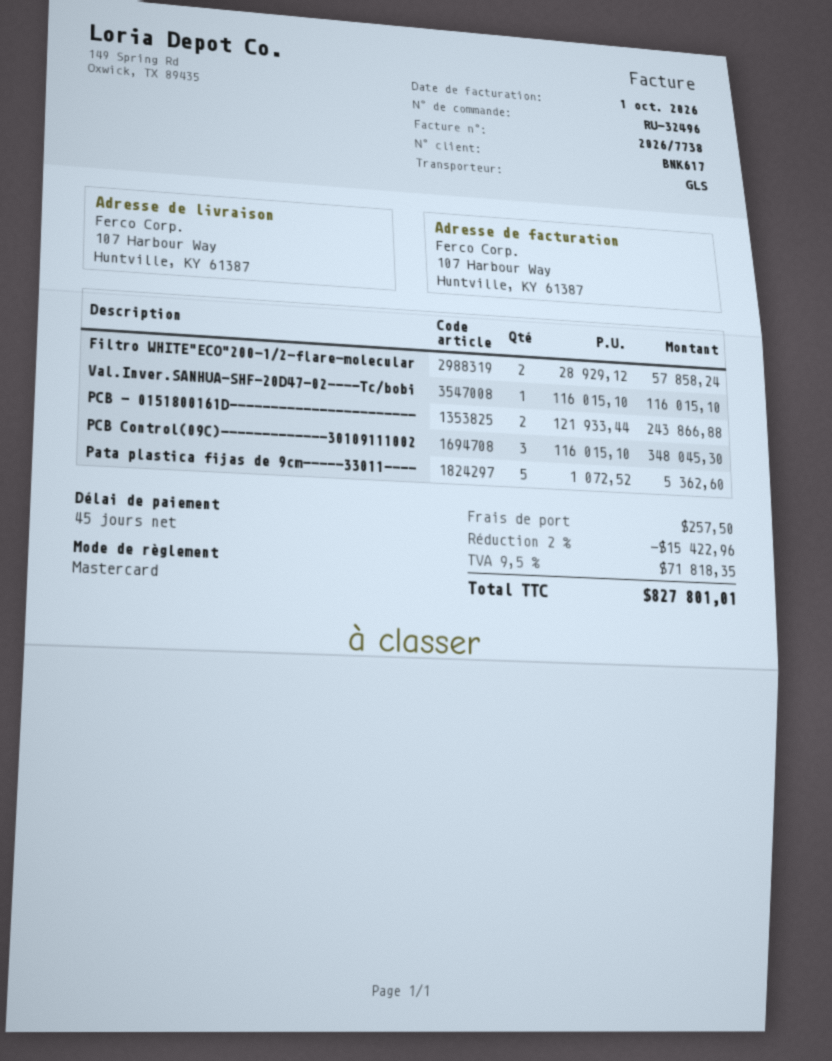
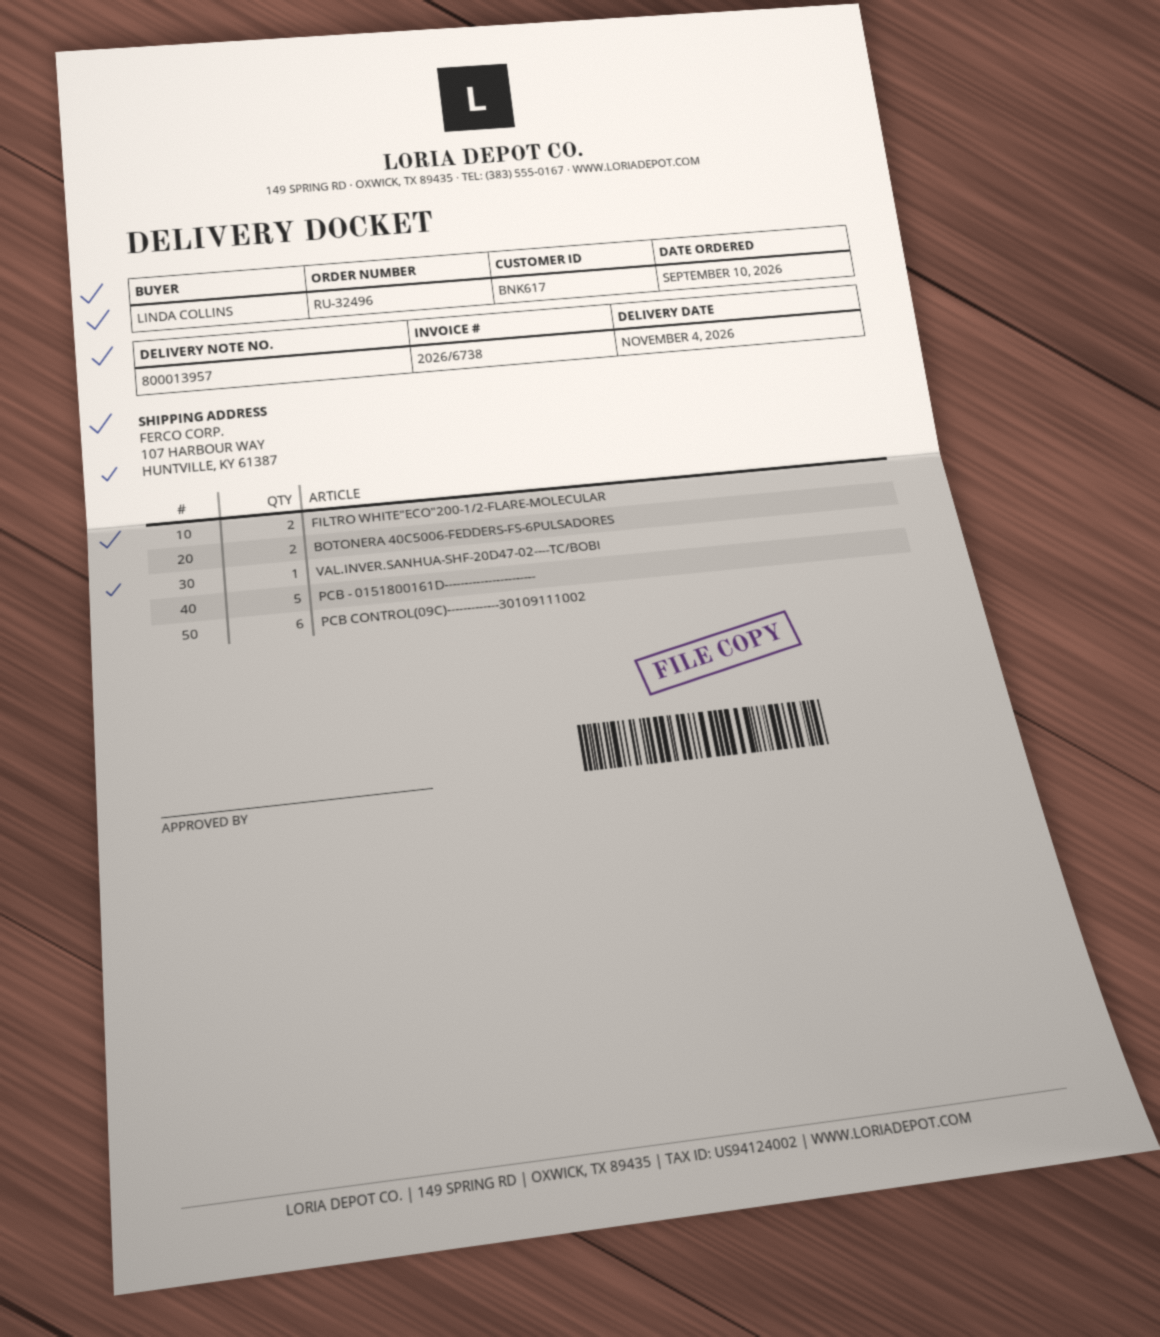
invoice number: 2026/7738 -> 2026/6738
PCB - 0151800161D-----------------------: 2 -> 5
PCB Control(09C)-------------30109111002: 3 -> 6
Pata plastica fijas de 9cm-----33011----: 5 -> none
BOTONERA 40C5006-FEDDERS-FS-6PULSADORES: none -> 2

